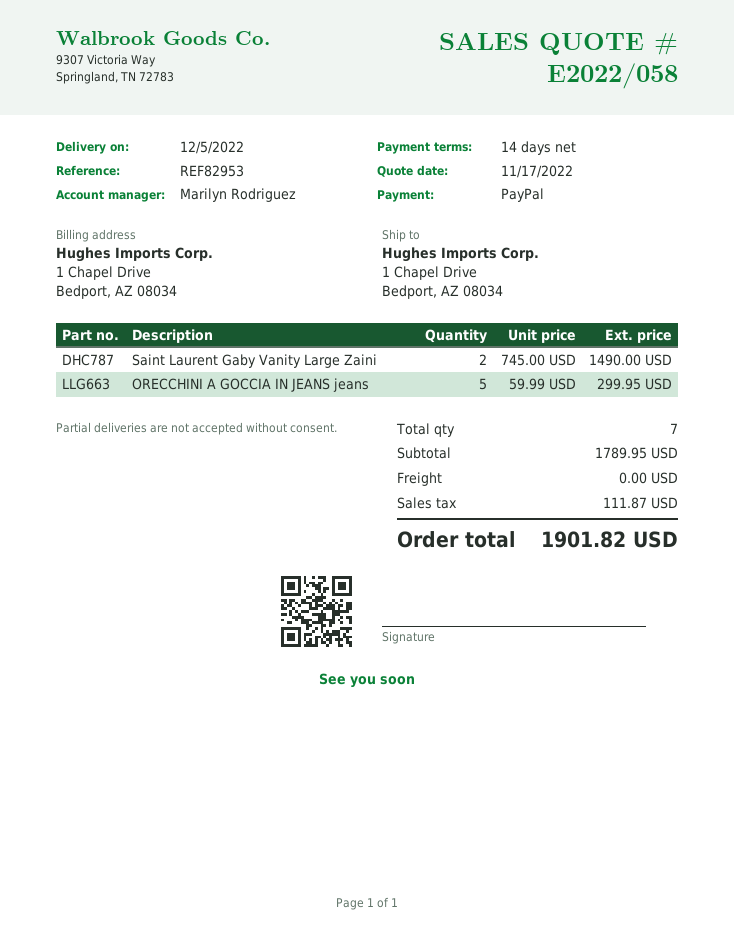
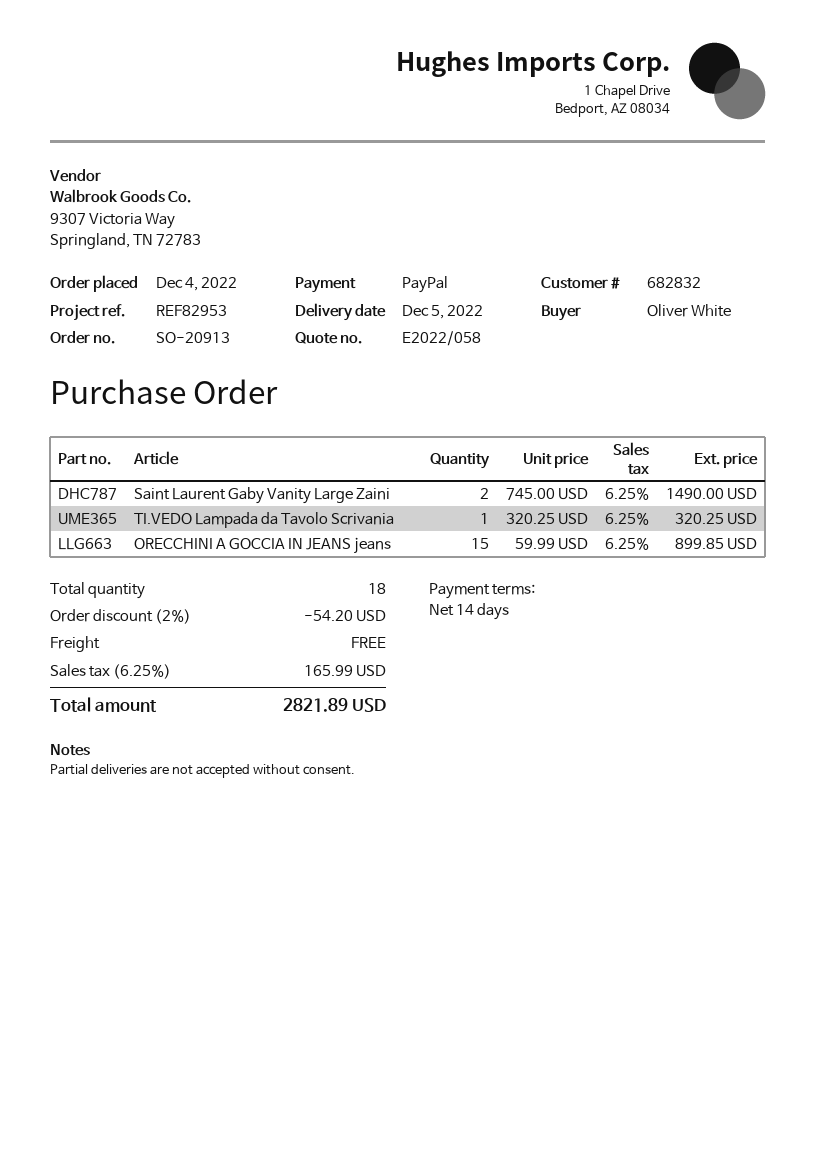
ORECCHINI A GOCCIA IN JEANS jeans: 5 x 59.99 = 299.95 -> 15 x 59.99 = 899.85
TI.VEDO Lampada da Tavolo Scrivania: none -> 1 x 320.25 = 320.25
total quantity: 7 -> 18
discount: none -> 2% = 54.20
tax: 111.87 -> 165.99
total: 1901.82 -> 2821.89

